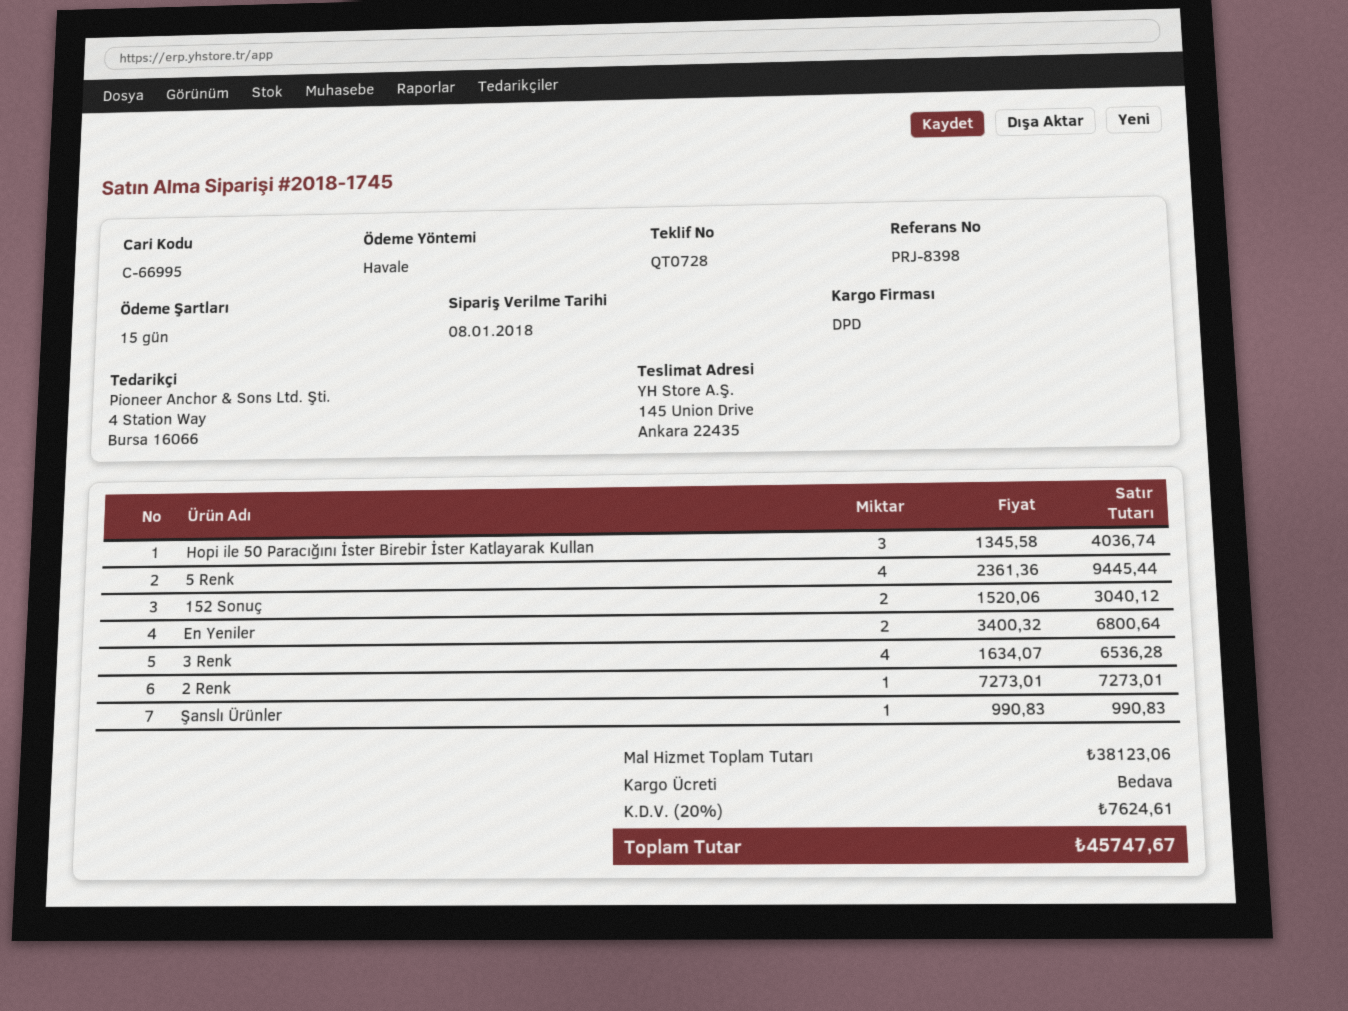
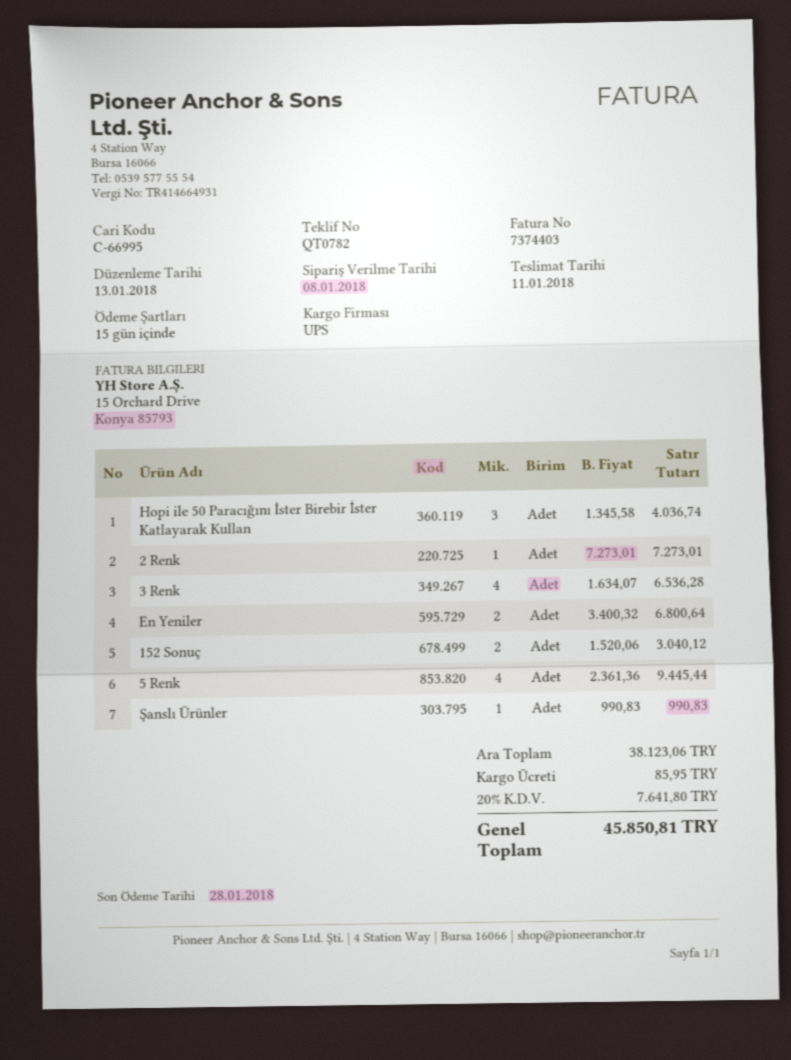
quote number: QT0728 -> QT0782
shipping method: DPD -> UPS
shipping: 0.00 -> 85.95
tax: 20% = 7624.61 -> 20% = 7641.80
total: 45747.67 -> 45850.81

